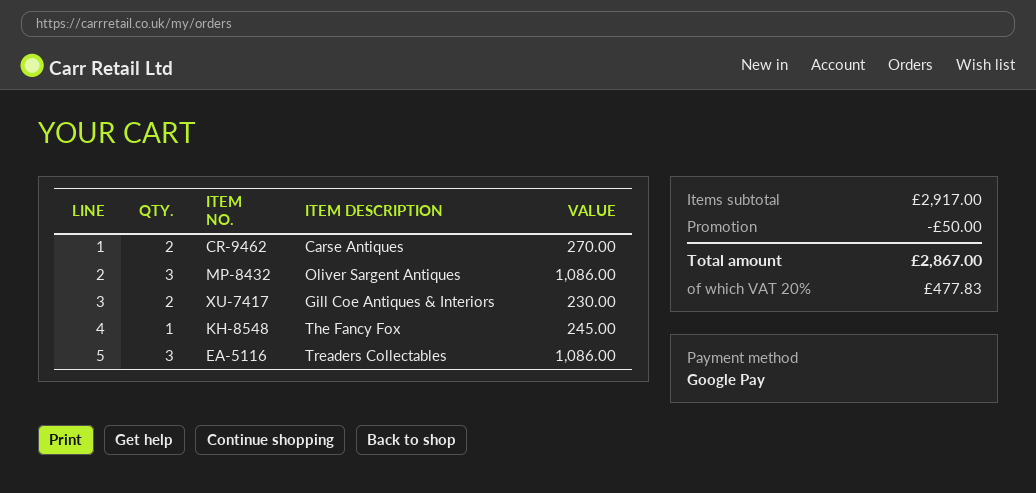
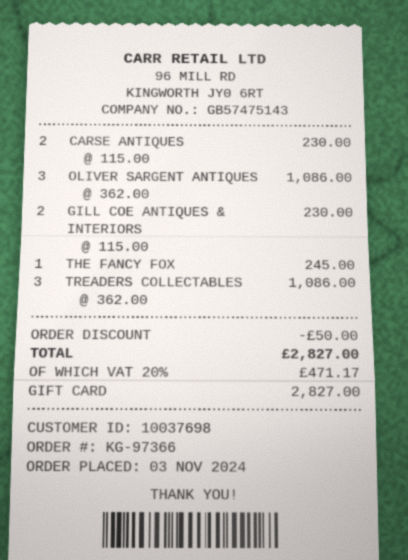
payment method: Google Pay -> gift card
Carse Antiques: 2 for 270.00 -> 2 for 230.00
tax: 20% = 477.83 -> 20% = 471.17
total: 2867.00 -> 2827.00

